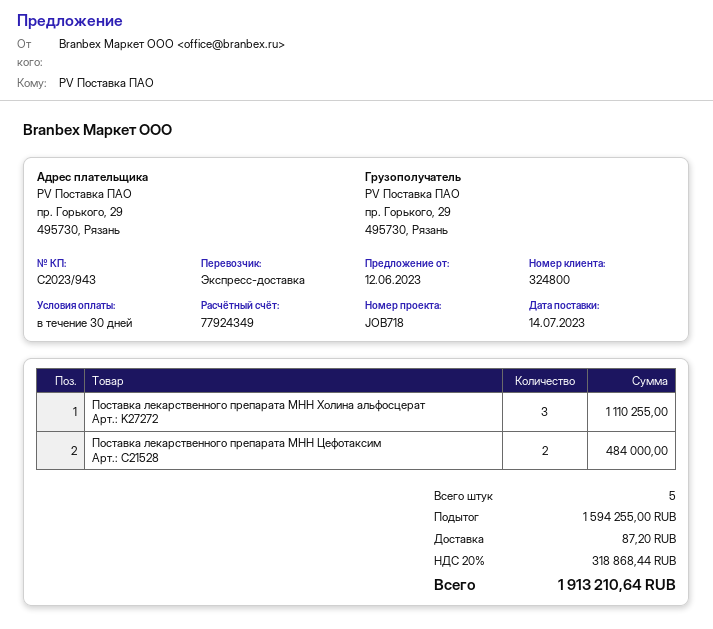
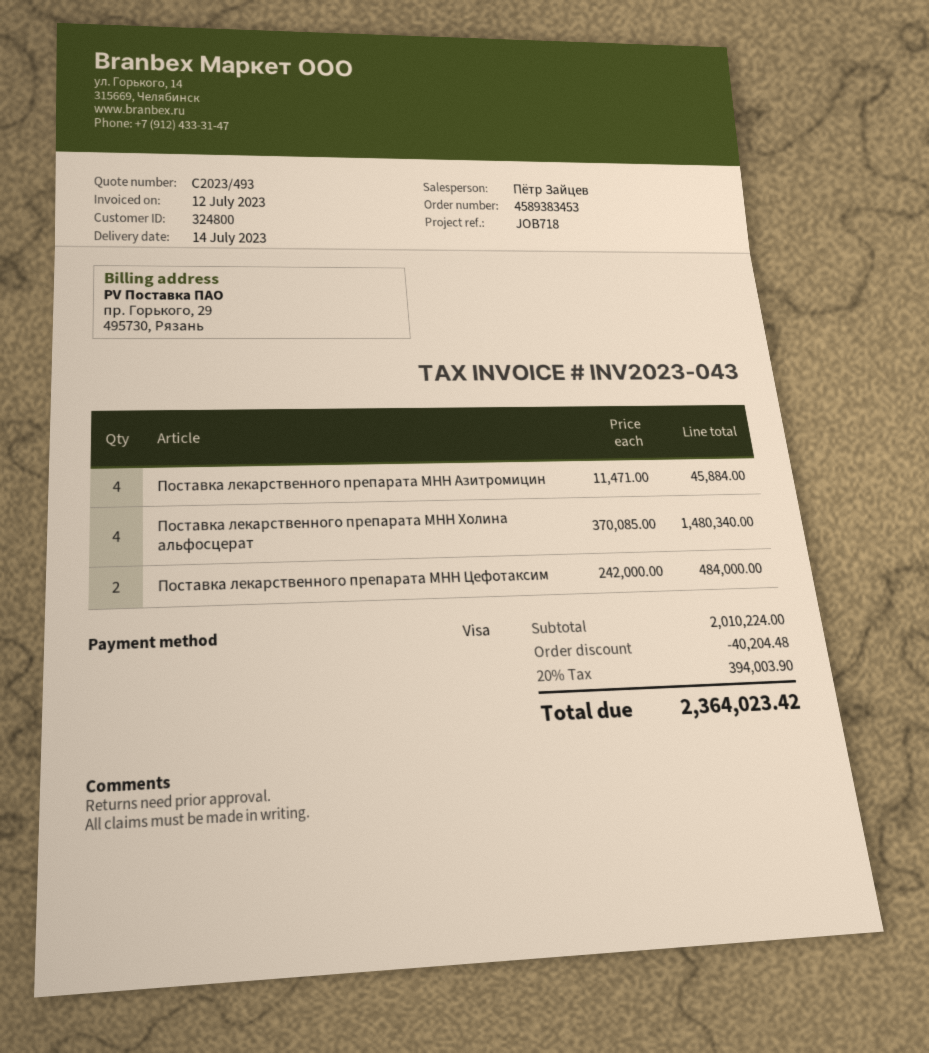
quote number: C2023/943 -> C2023/493
Поставка лекарственного препарата МНН Холина альфосцерат: 3 for 1110255.00 -> 4 for 1480340.00
Поставка лекарственного препарата МНН Азитромицин: none -> 4 for 45884.00
subtotal: 1594255.00 -> 2010224.00
discount: none -> 40204.48
shipping: 87.20 -> none
tax: 20% = 318868.44 -> 20% = 394003.90
total: 1913210.64 -> 2364023.42

